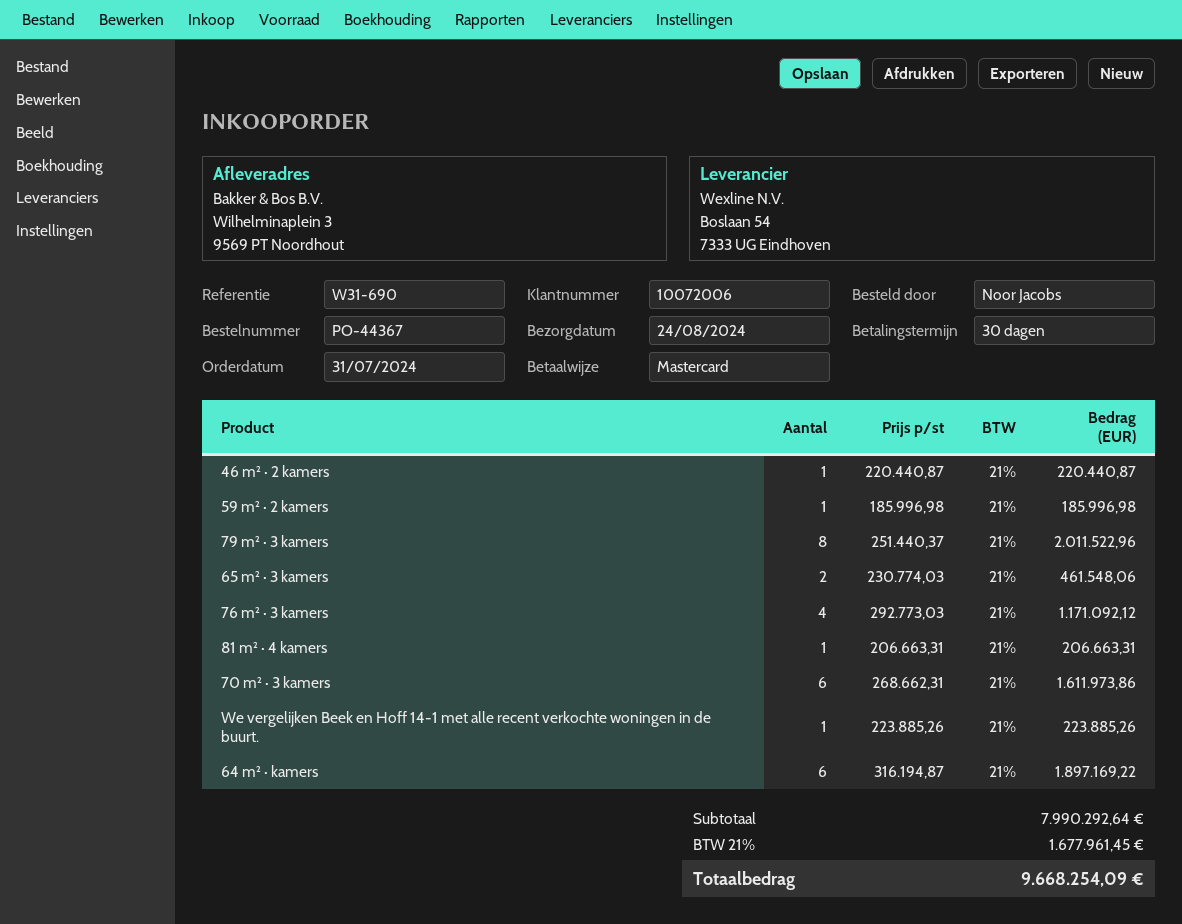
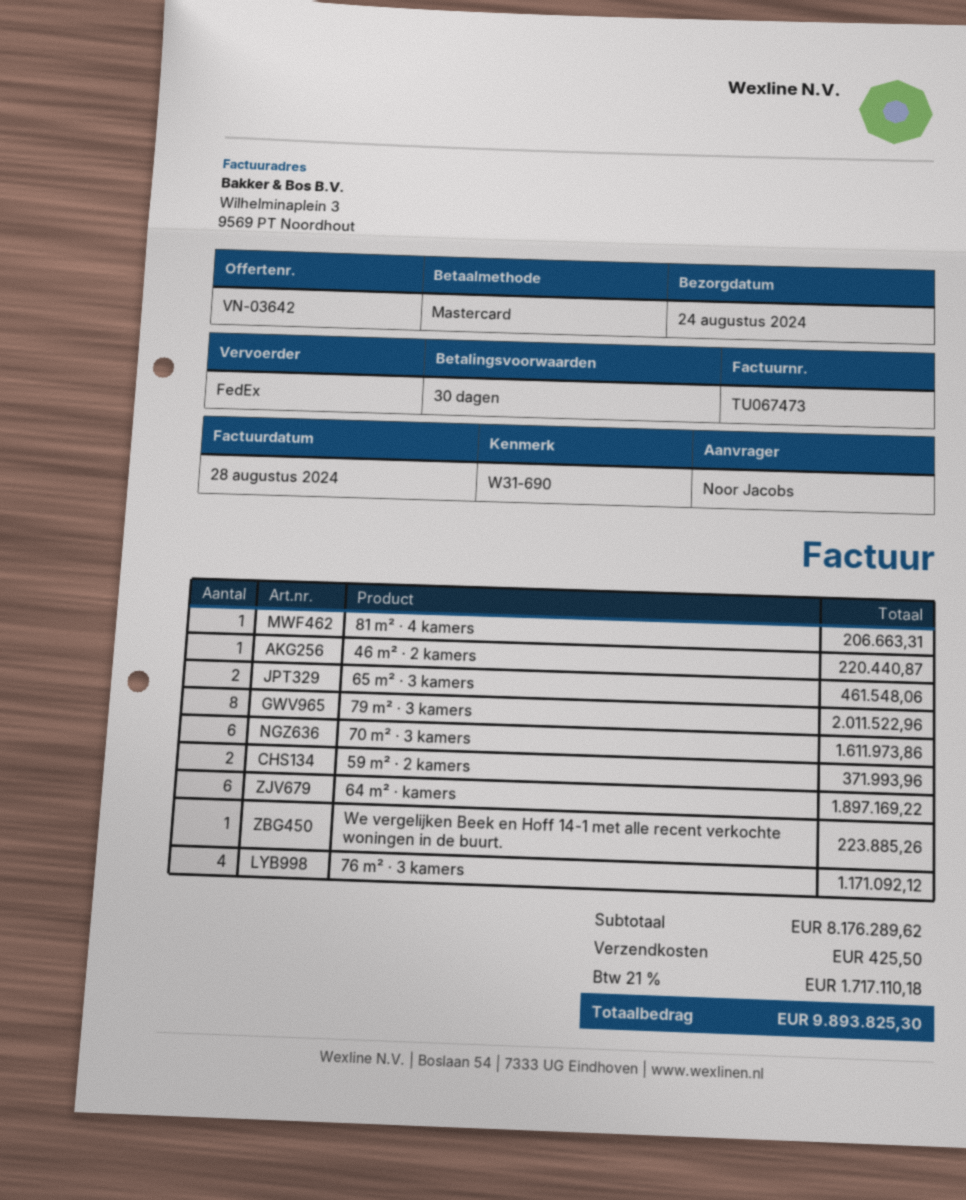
59 m² · 2 kamers: 1 for 185996.98 -> 2 for 371993.96
subtotal: 7990292.64 -> 8176289.62
shipping: none -> 425.50
tax: 21% = 1677961.45 -> 21% = 1717110.18
total: 9668254.09 -> 9893825.30

